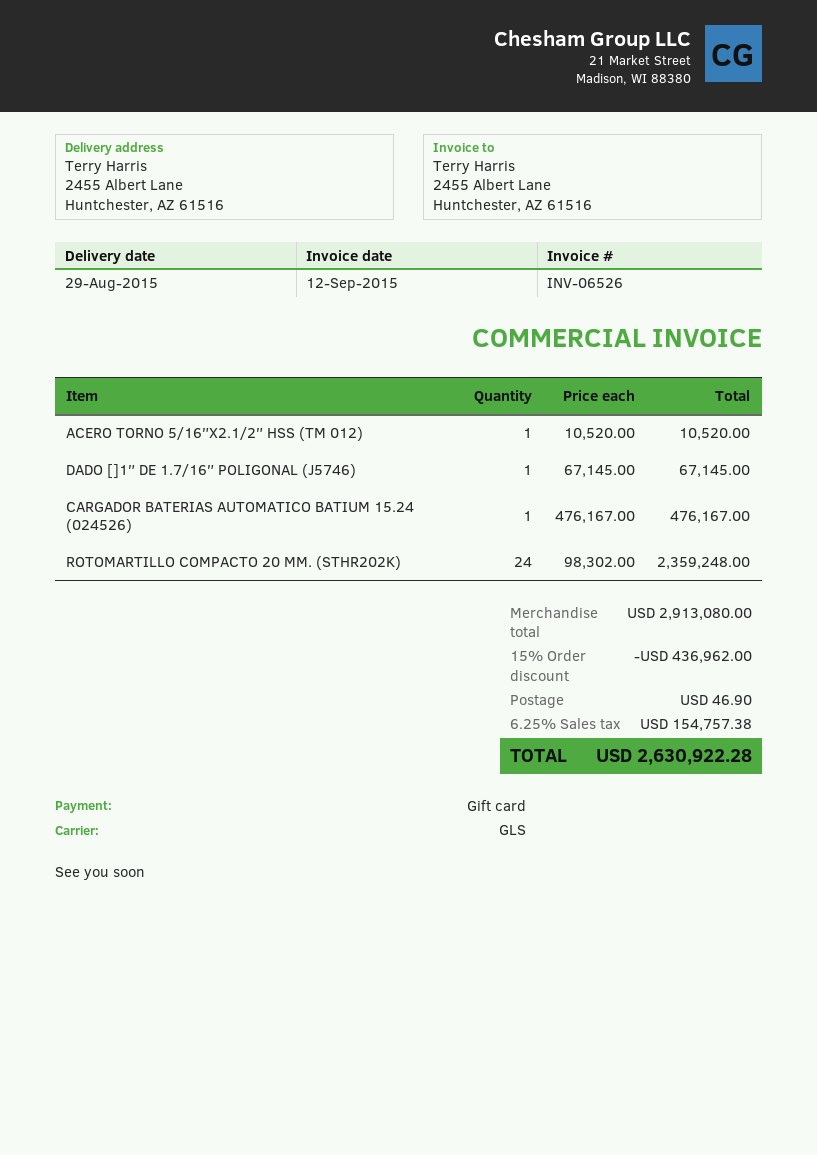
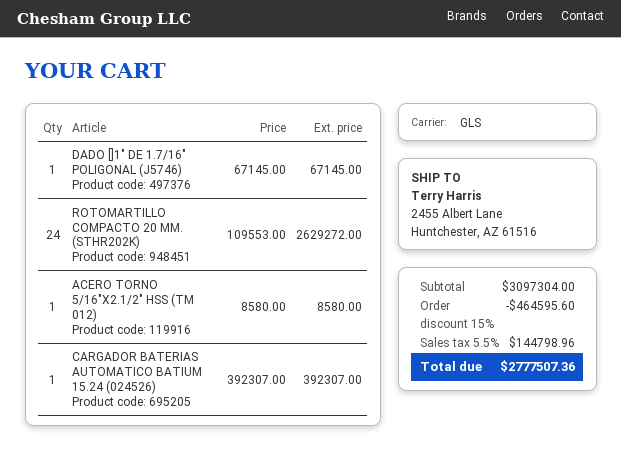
ACERO TORNO 5/16″X2.1/2″ HSS (TM 012): 1 x 10520.00 = 10520.00 -> 1 x 8580.00 = 8580.00
CARGADOR BATERIAS AUTOMATICO BATIUM 15.24 (024526): 1 x 476167.00 = 476167.00 -> 1 x 392307.00 = 392307.00
ROTOMARTILLO COMPACTO 20 MM. (STHR202K): 24 x 98302.00 = 2359248.00 -> 24 x 109553.00 = 2629272.00
subtotal: 2913080.00 -> 3097304.00
discount: 15% = 436962.00 -> 15% = 464595.60
shipping: 46.90 -> none
tax: 6.25% = 154757.38 -> 5.5% = 144798.96
total: 2630922.28 -> 2777507.36

